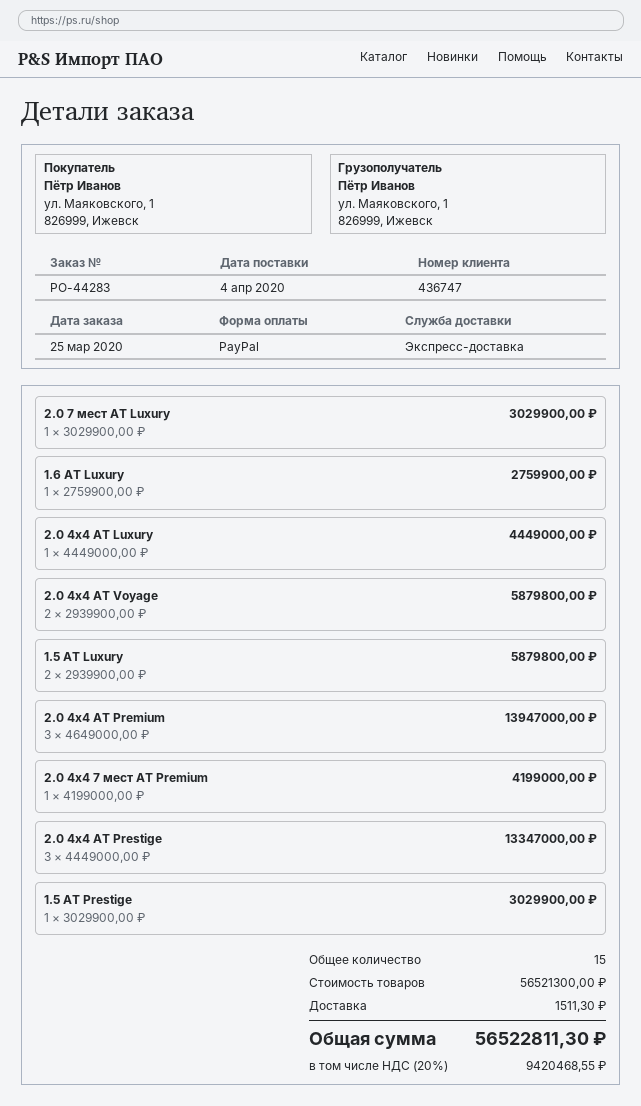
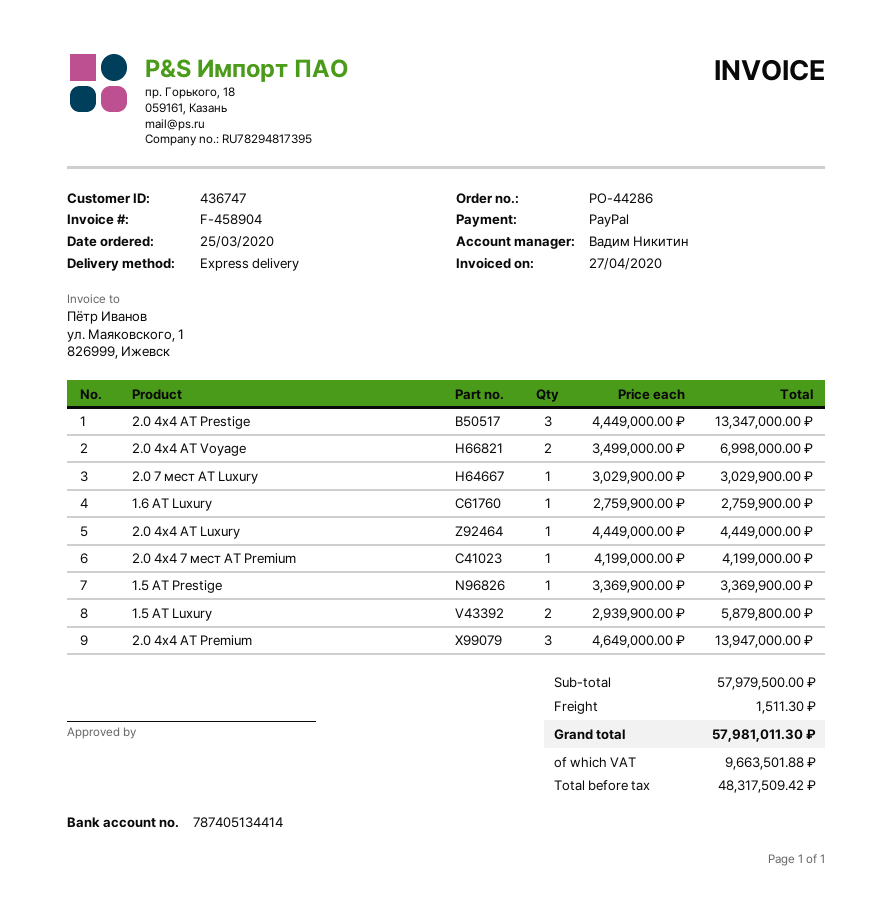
order number: PO-44283 -> PO-44286
2.0 4x4 AT Voyage: 2 x 2939900.00 = 5879800.00 -> 2 x 3499000.00 = 6998000.00
1.5 AT Prestige: 1 x 3029900.00 = 3029900.00 -> 1 x 3369900.00 = 3369900.00
subtotal: 56521300.00 -> 57979500.00
tax: 9420468.55 -> 9663501.88
total: 56522811.30 -> 57981011.30

